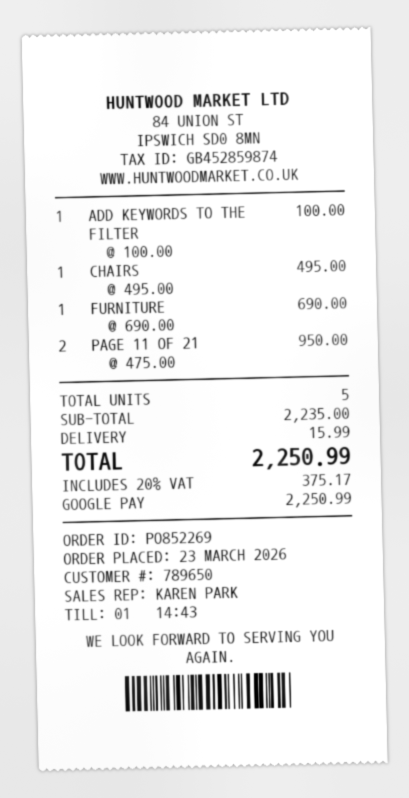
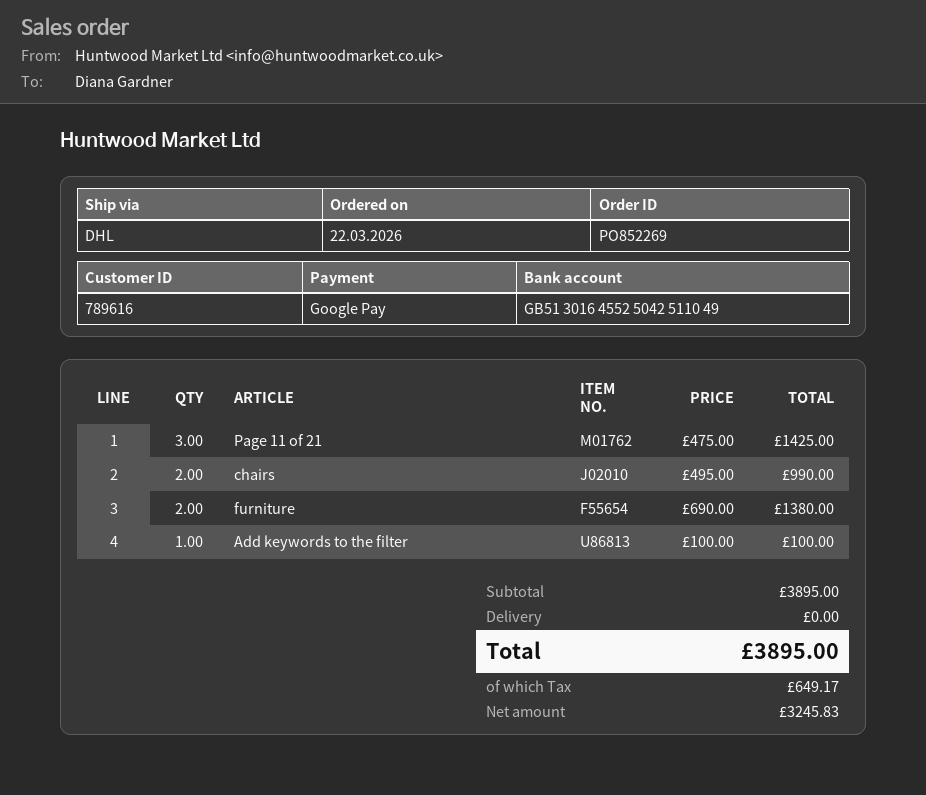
order date: 2026-03-23 -> 2026-03-22
customer number: 789650 -> 789616
CHAIRS: 1 x 495.00 = 495.00 -> 2 x 495.00 = 990.00
FURNITURE: 1 x 690.00 = 690.00 -> 2 x 690.00 = 1380.00
PAGE 11 OF 21: 2 x 475.00 = 950.00 -> 3 x 475.00 = 1425.00
subtotal: 2235.00 -> 3895.00
shipping: 15.99 -> 0.00
tax: 375.17 -> 649.17
total: 2250.99 -> 3895.00

